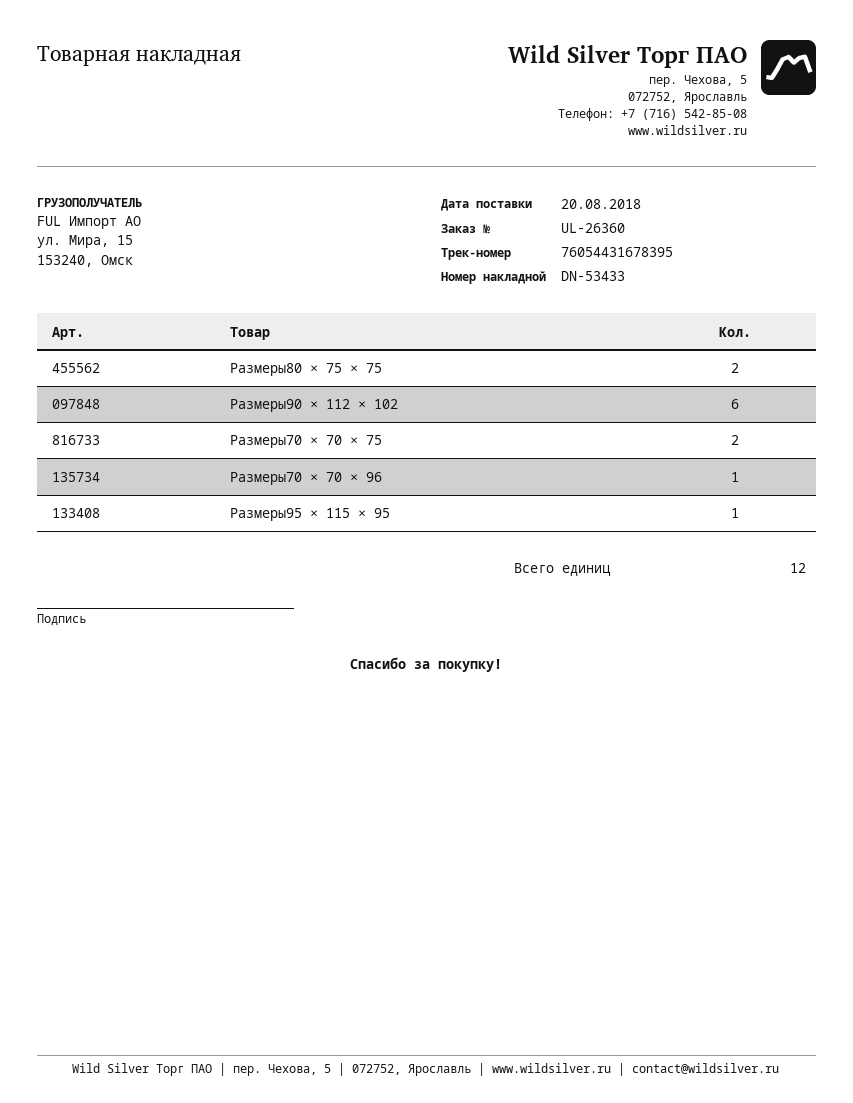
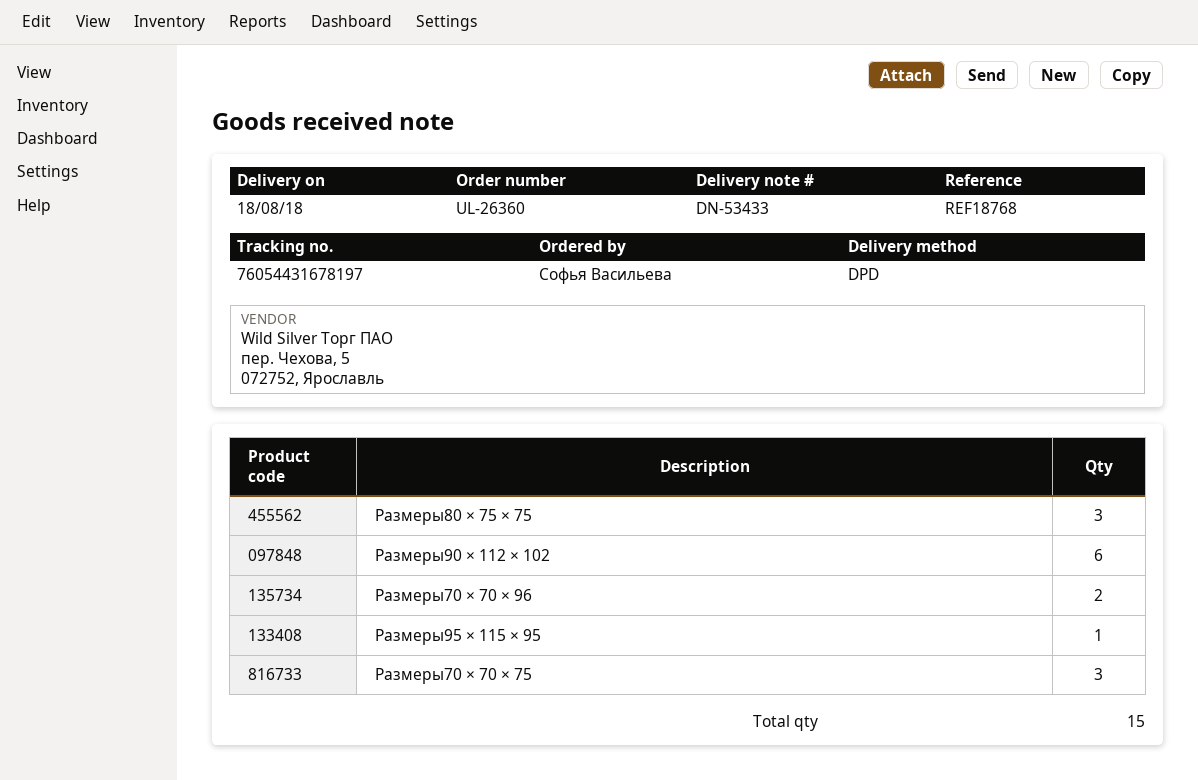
delivery date: 2018-08-20 -> 2018-08-18
tracking number: 76054431678395 -> 76054431678197
Размеры80 × 75 × 75: 2 -> 3
Размеры70 × 70 × 75: 2 -> 3
Размеры70 × 70 × 96: 1 -> 2
total quantity: 12 -> 15

